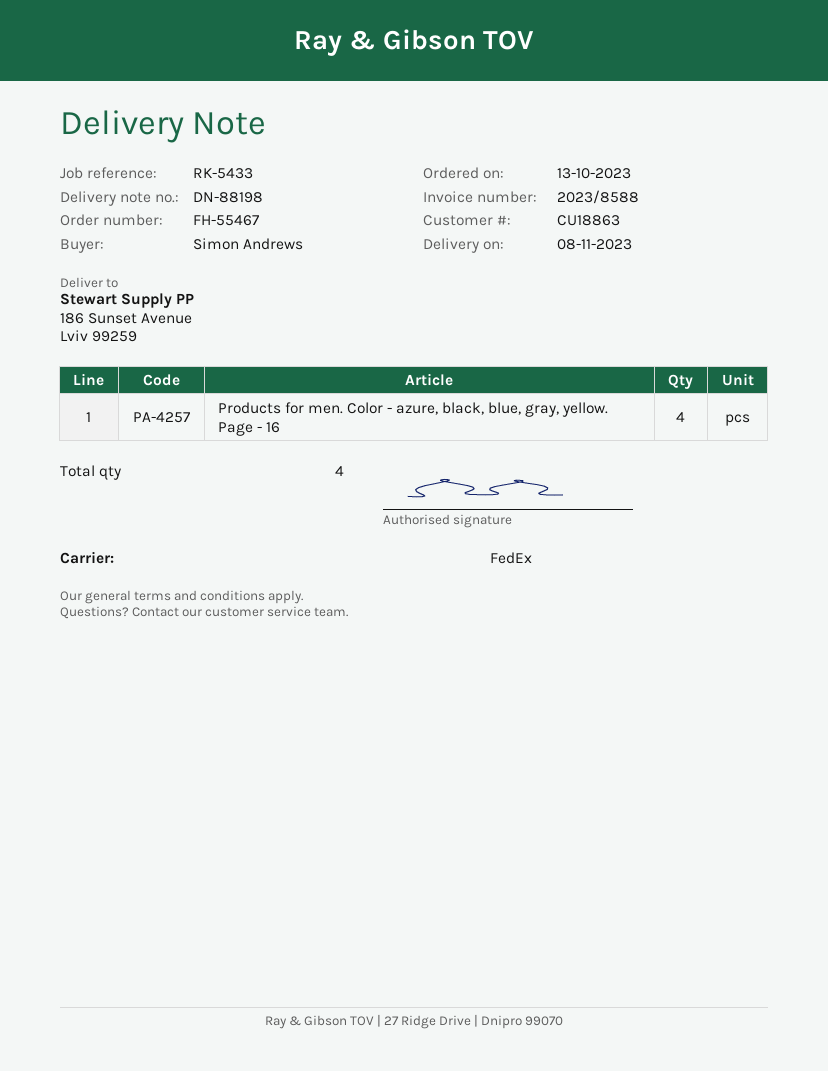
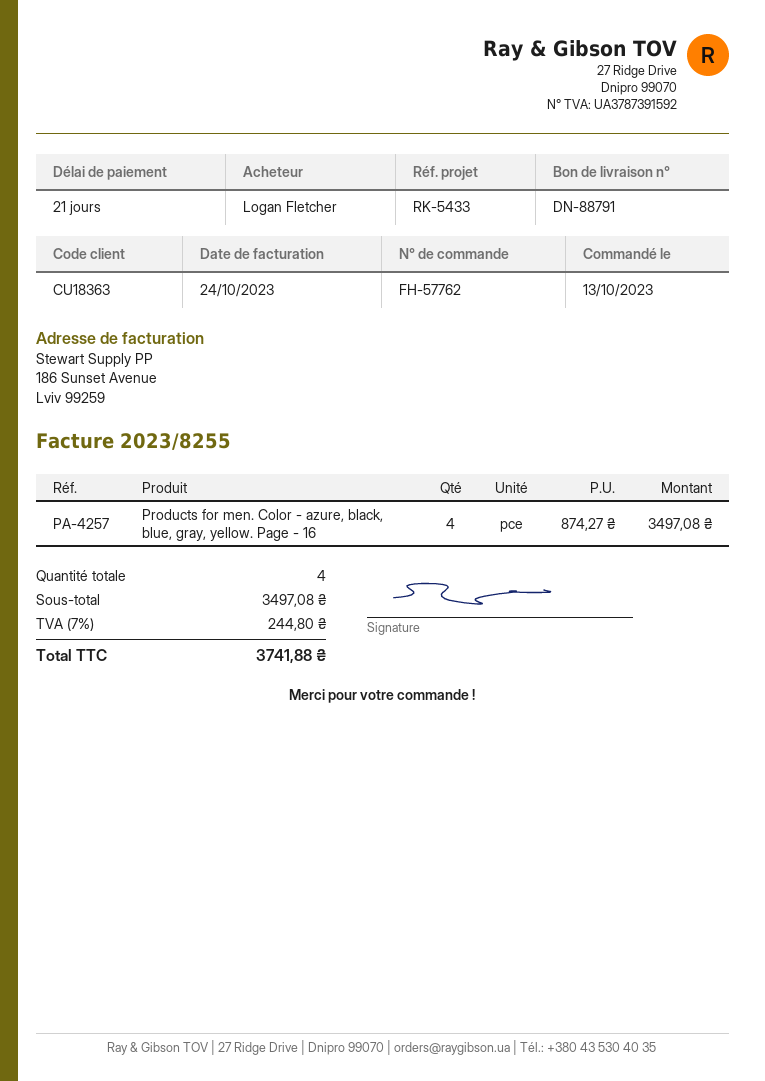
order number: FH-55467 -> FH-57762
delivery note number: DN-88198 -> DN-88791
invoice number: 2023/8588 -> 2023/8255
customer number: CU18863 -> CU18363
ordered by: Simon Andrews -> Logan Fletcher

